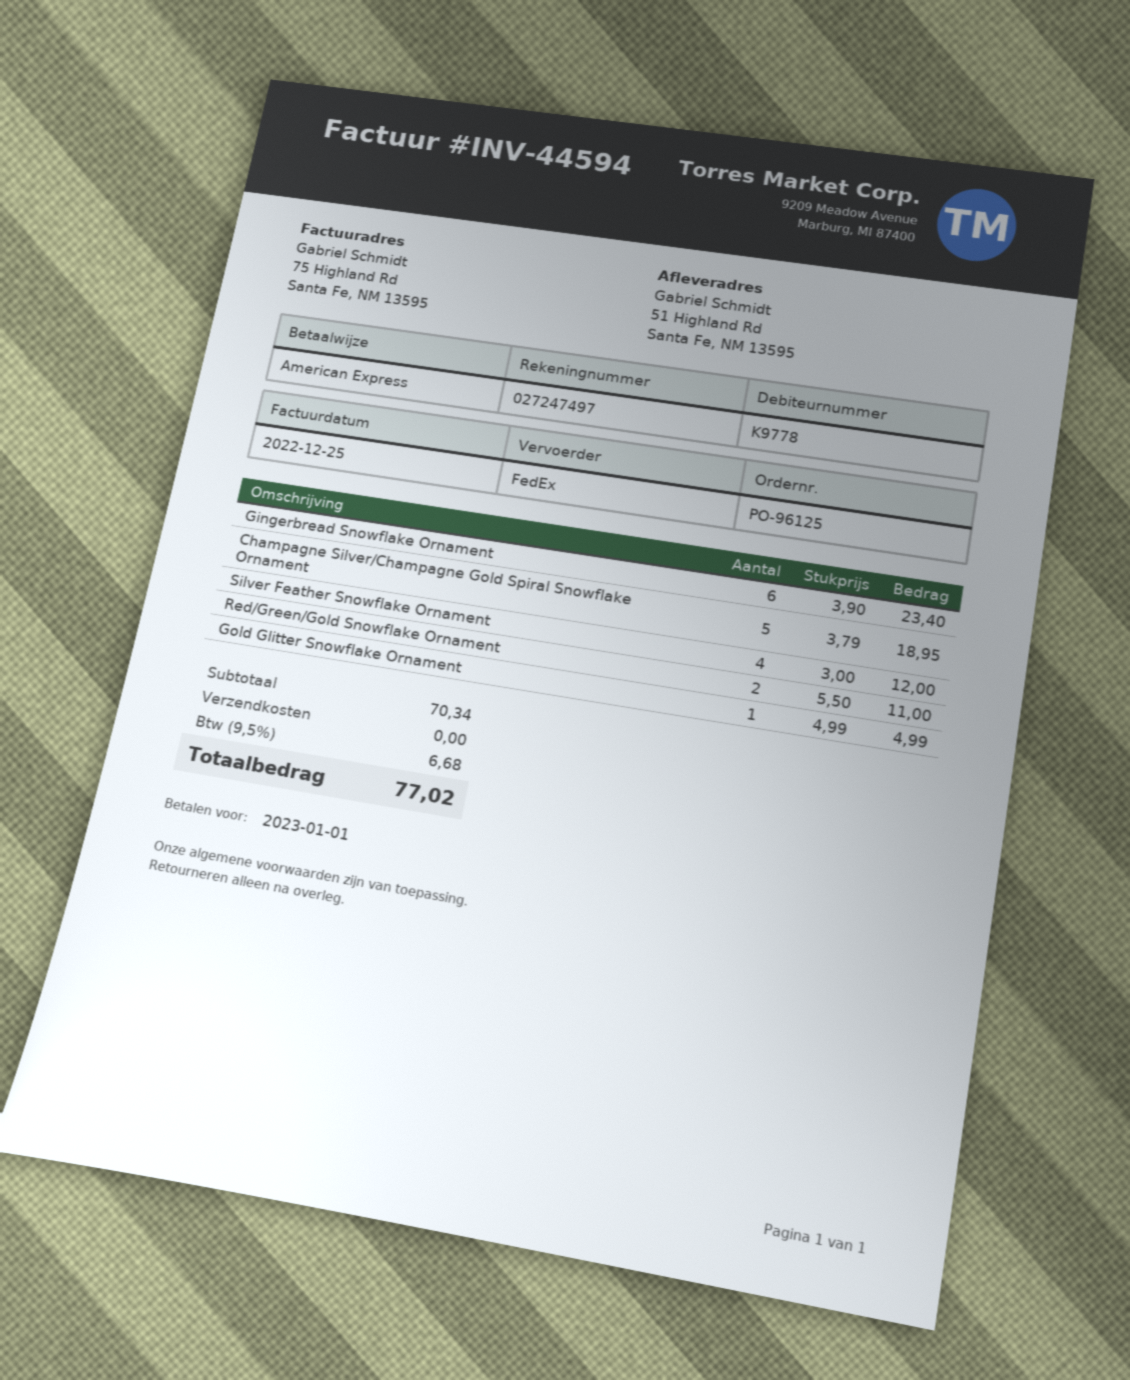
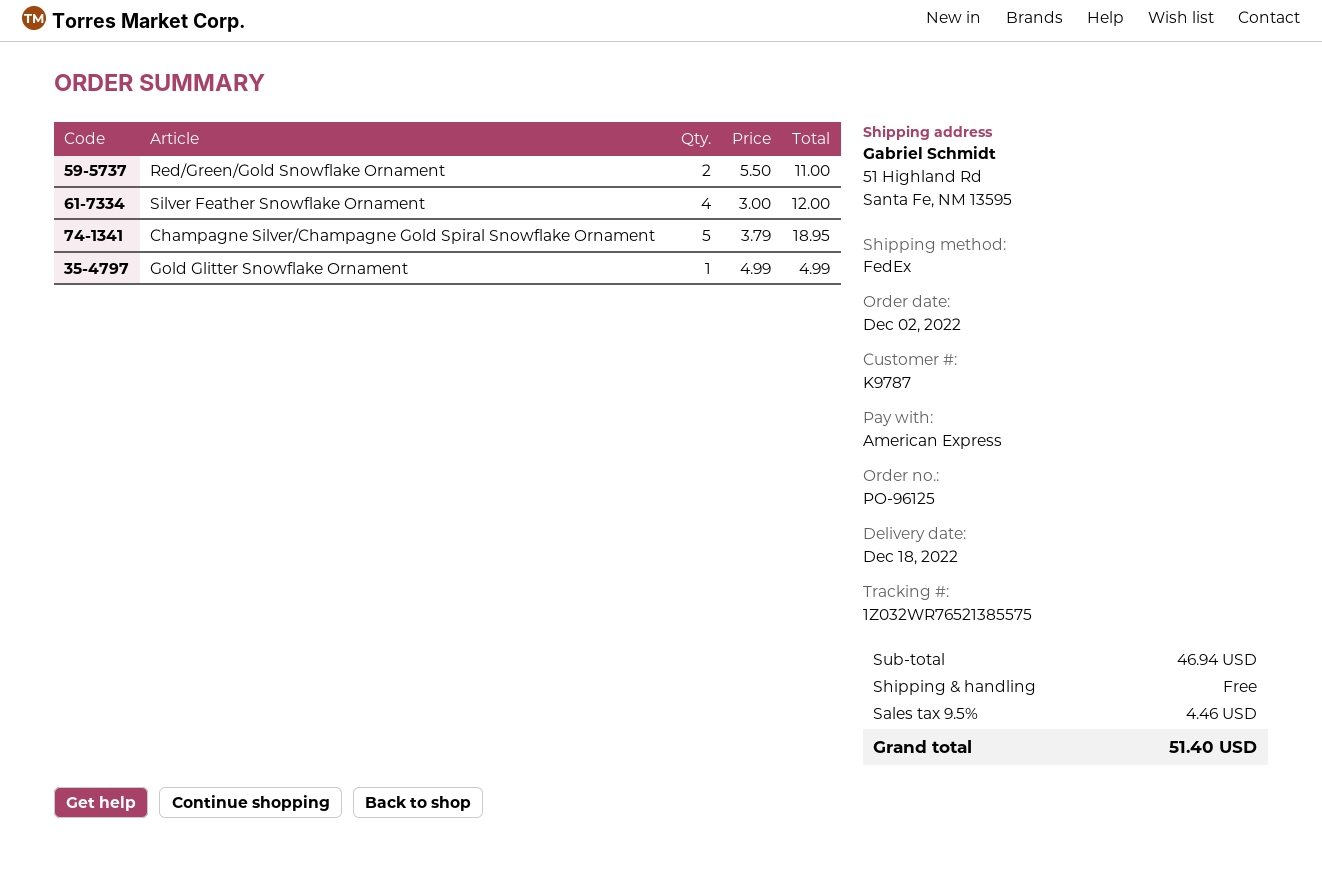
customer number: K9778 -> K9787
Gingerbread Snowflake Ornament: 6 x 3.90 = 23.40 -> none
subtotal: 70.34 -> 46.94
tax: 9.5% = 6.68 -> 9.5% = 4.46
total: 77.02 -> 51.40

